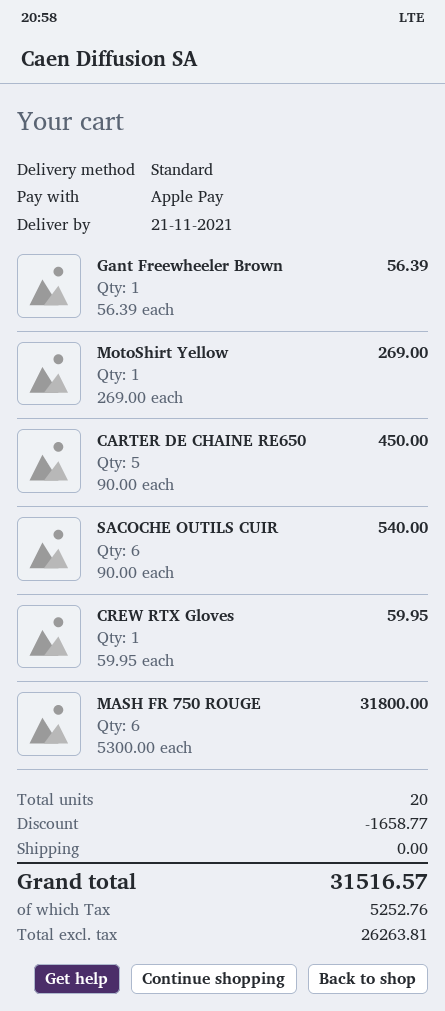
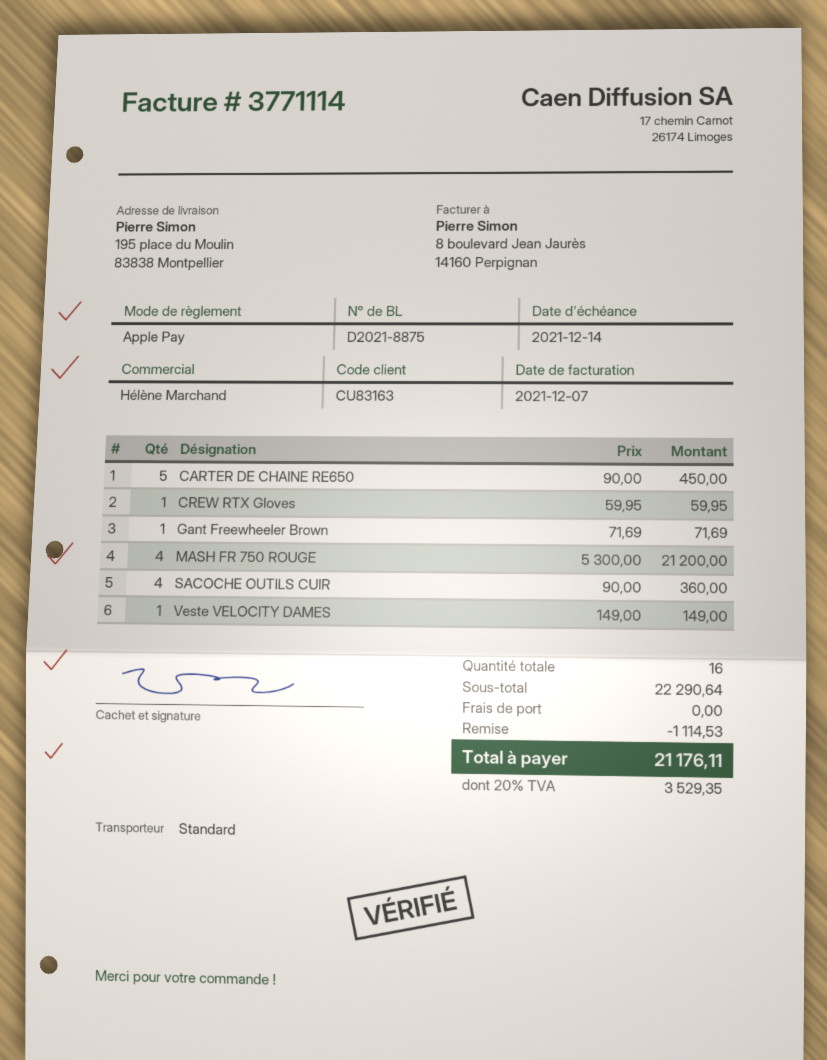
Gant Freewheeler Brown: 1 x 56.39 = 56.39 -> 1 x 71.69 = 71.69
MotoShirt Yellow: 1 x 269.00 = 269.00 -> none
SACOCHE OUTILS CUIR: 6 x 90.00 = 540.00 -> 4 x 90.00 = 360.00
MASH FR 750 ROUGE: 6 x 5300.00 = 31800.00 -> 4 x 5300.00 = 21200.00
Veste VELOCITY DAMES: none -> 1 x 149.00 = 149.00
total quantity: 20 -> 16
discount: 1658.77 -> 1114.53
tax: 5252.76 -> 3529.35
total: 31516.57 -> 21176.11

